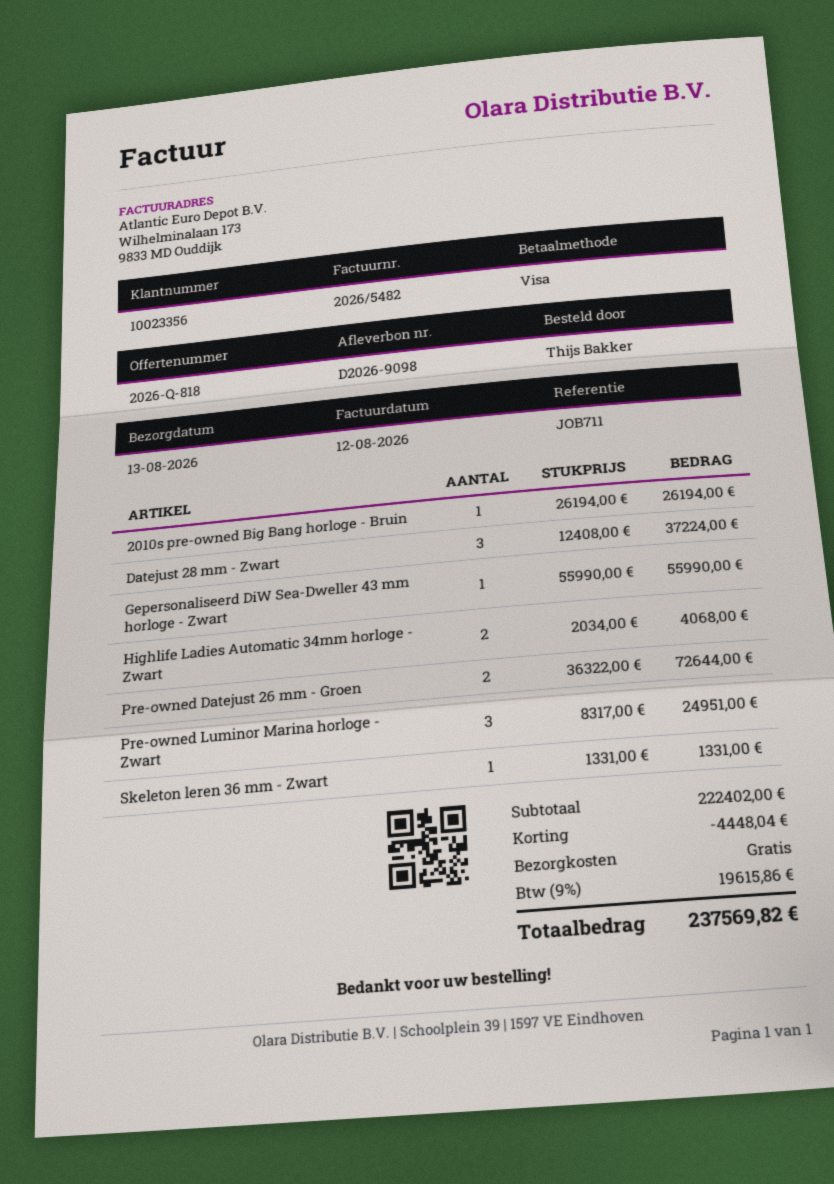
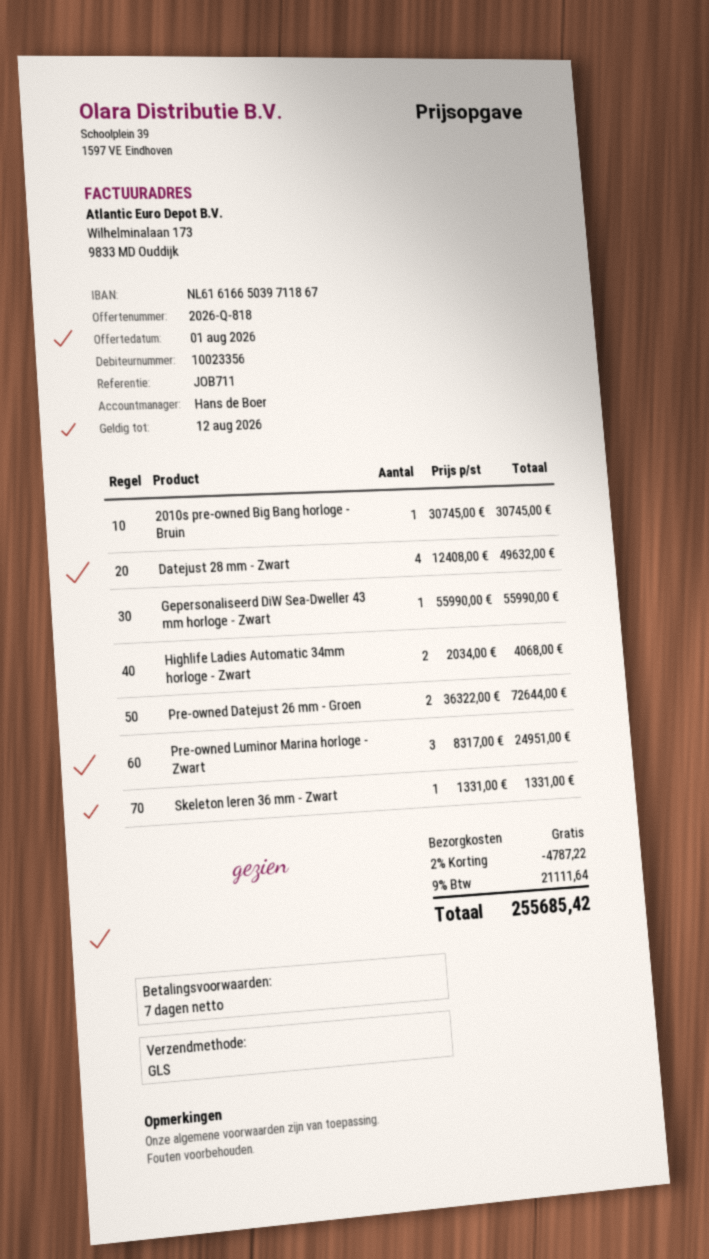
2010s pre-owned Big Bang horloge - Bruin: 1 x 26194.00 = 26194.00 -> 1 x 30745.00 = 30745.00
Datejust 28 mm - Zwart: 3 x 12408.00 = 37224.00 -> 4 x 12408.00 = 49632.00
discount: 4448.04 -> 4787.22
tax: 9% = 19615.86 -> 9% = 21111.64
total: 237569.82 -> 255685.42

